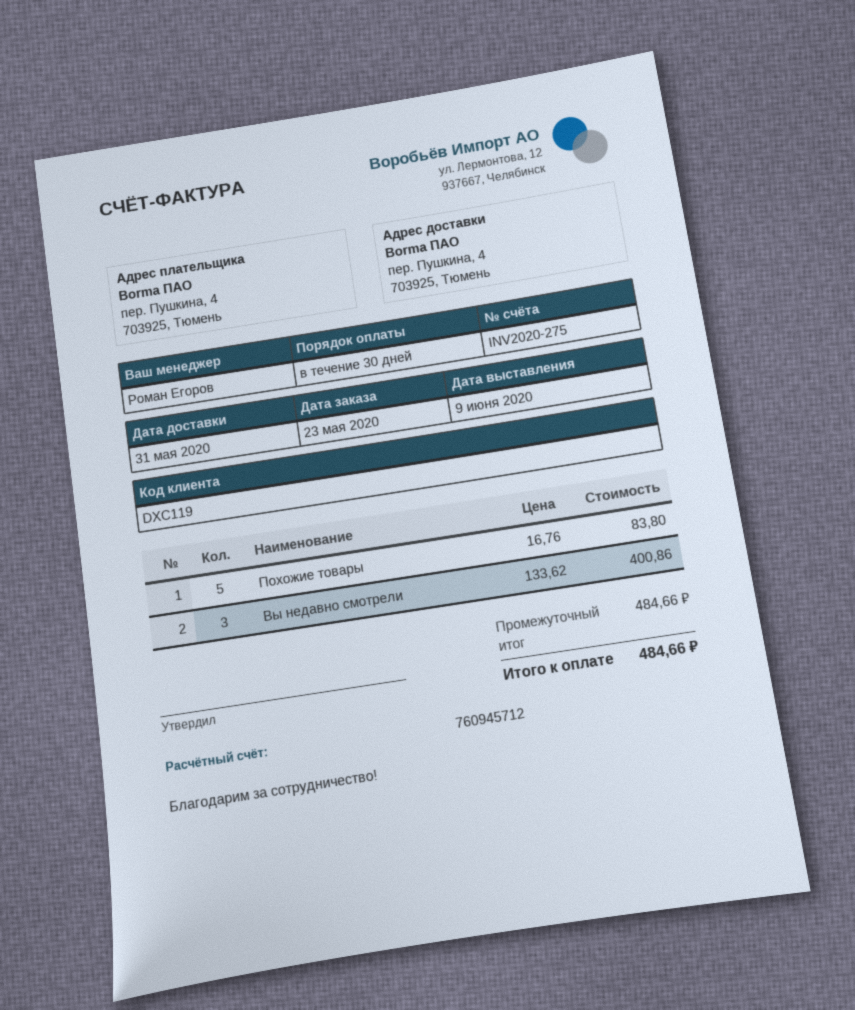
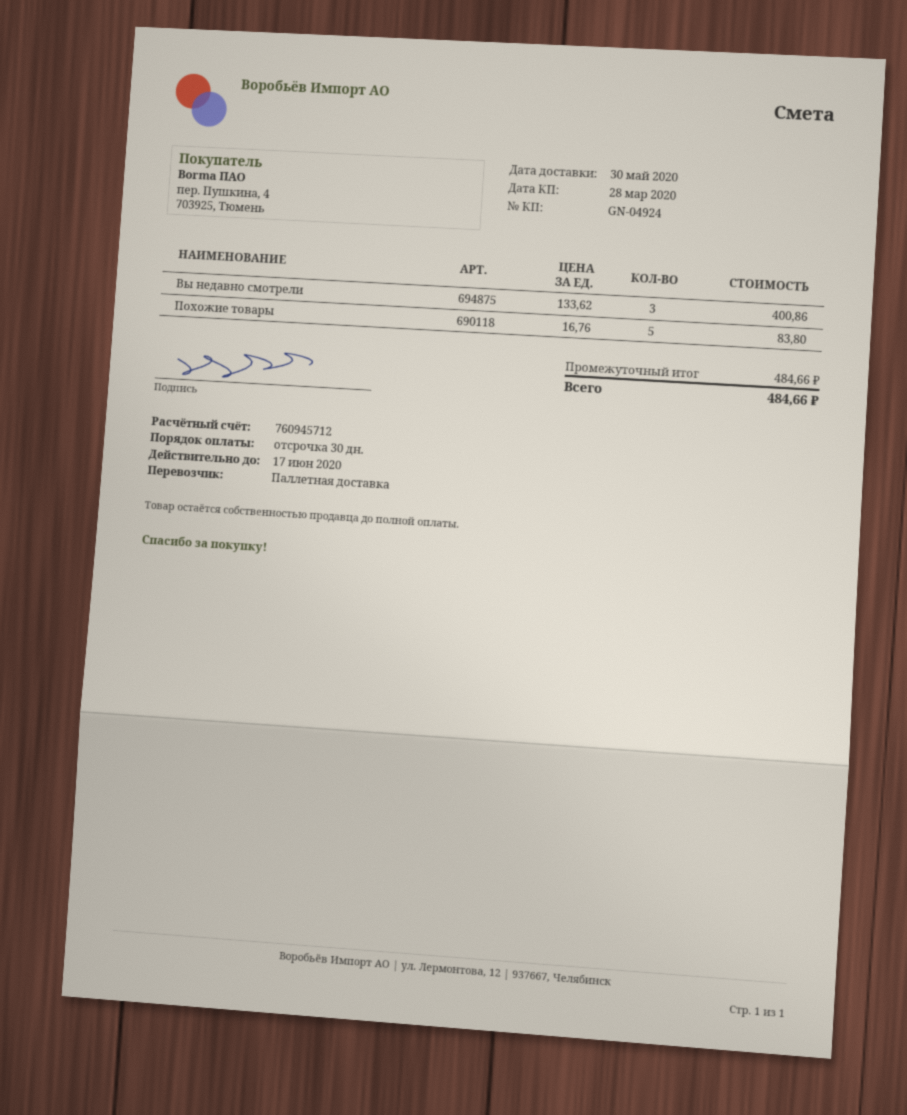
delivery date: 2020-05-31 -> 2020-05-30

